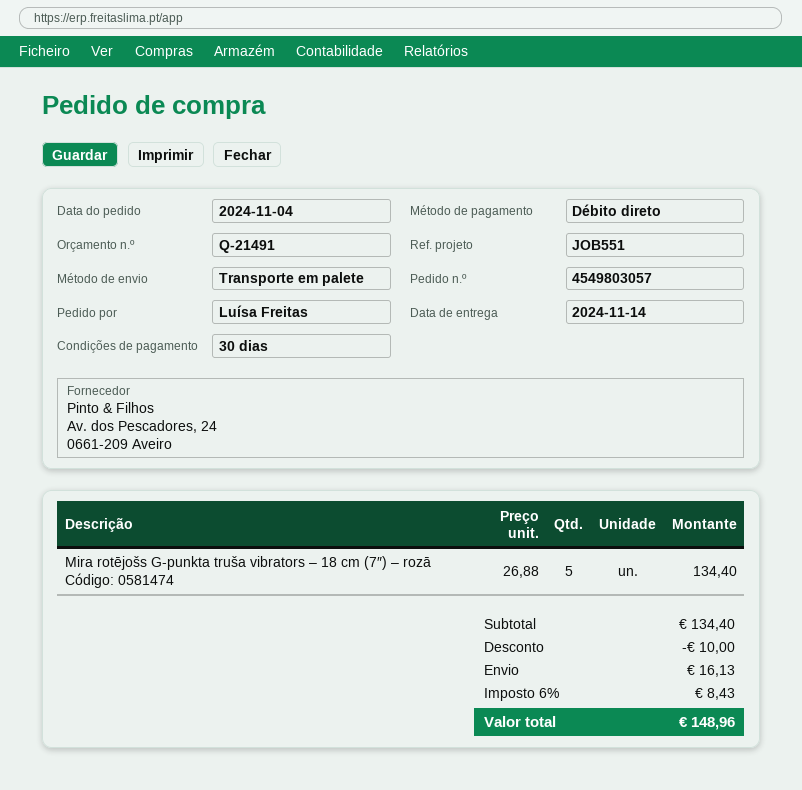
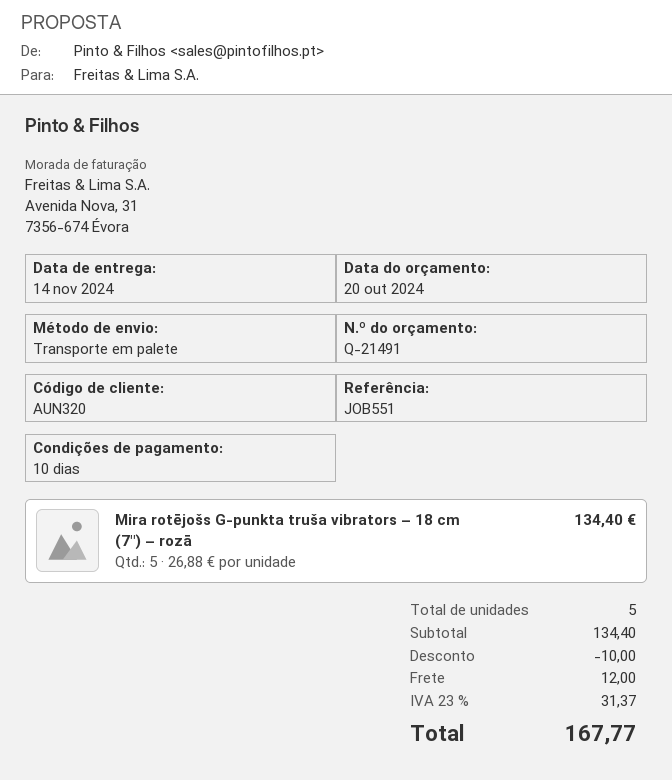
payment terms: 30 days -> 10 days
shipping: 16.13 -> 12.00
tax: 6% = 8.43 -> 23% = 31.37
total: 148.96 -> 167.77

